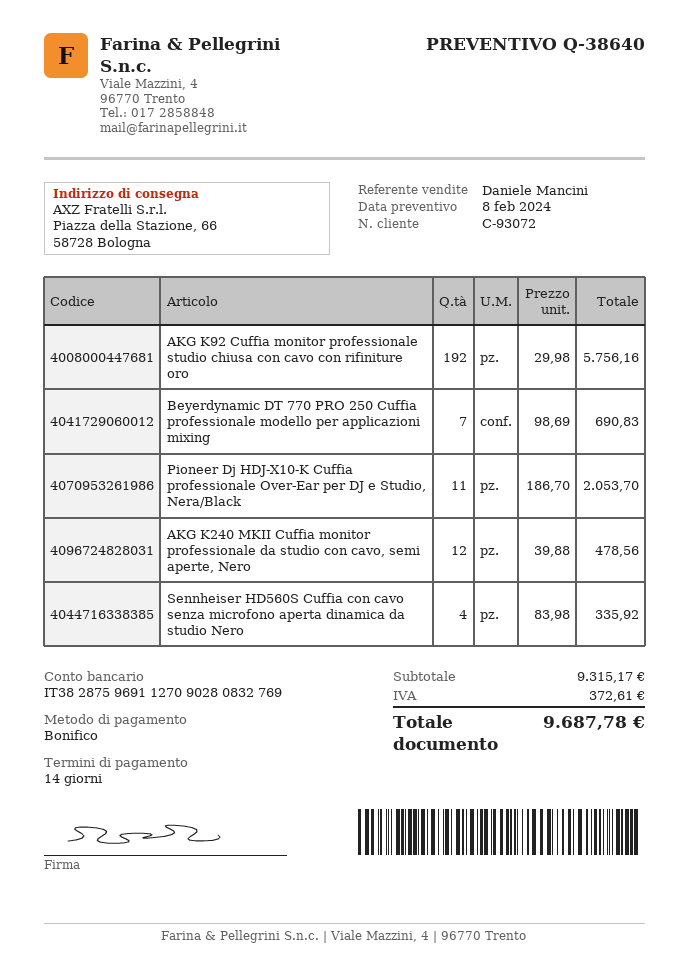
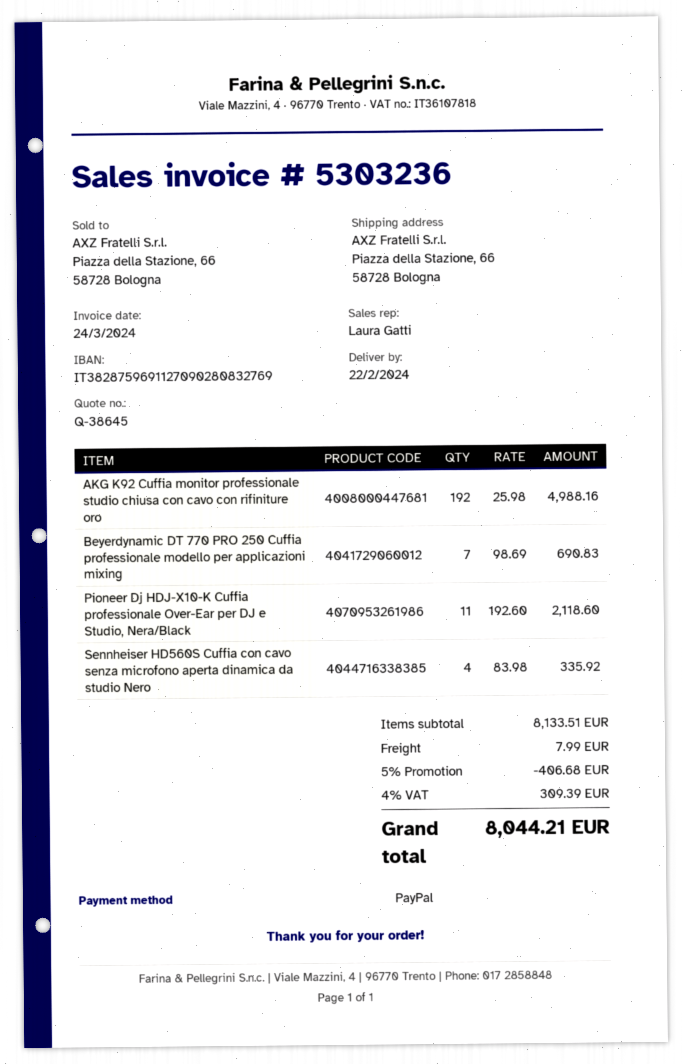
quote number: Q-38640 -> Q-38645
sales rep: Daniele Mancini -> Laura Gatti
payment method: bank transfer -> PayPal
AKG K92 Cuffia monitor professionale studio chiusa con cavo con rifiniture oro: 192 x 29.98 = 5756.16 -> 192 x 25.98 = 4988.16
Pioneer Dj HDJ-X10-K Cuffia professionale Over-Ear per DJ e Studio, Nera/Black: 11 x 186.70 = 2053.70 -> 11 x 192.60 = 2118.60
AKG K240 MKII Cuffia monitor professionale da studio con cavo, semi aperte, Nero: 12 x 39.88 = 478.56 -> none
subtotal: 9315.17 -> 8133.51
discount: none -> 5% = 406.68
shipping: none -> 7.99
tax: 372.61 -> 309.39
total: 9687.78 -> 8044.21

